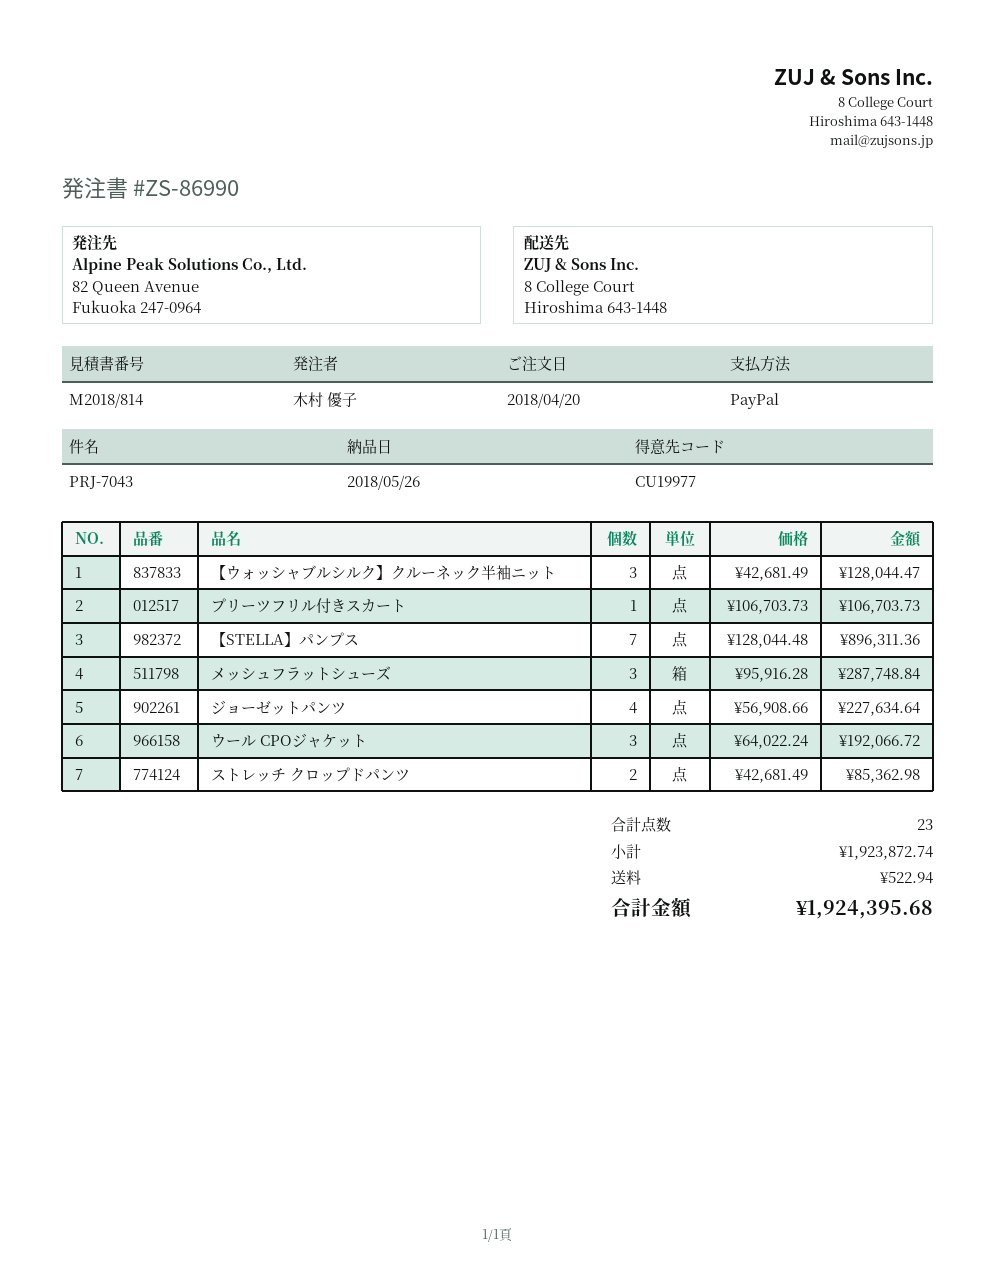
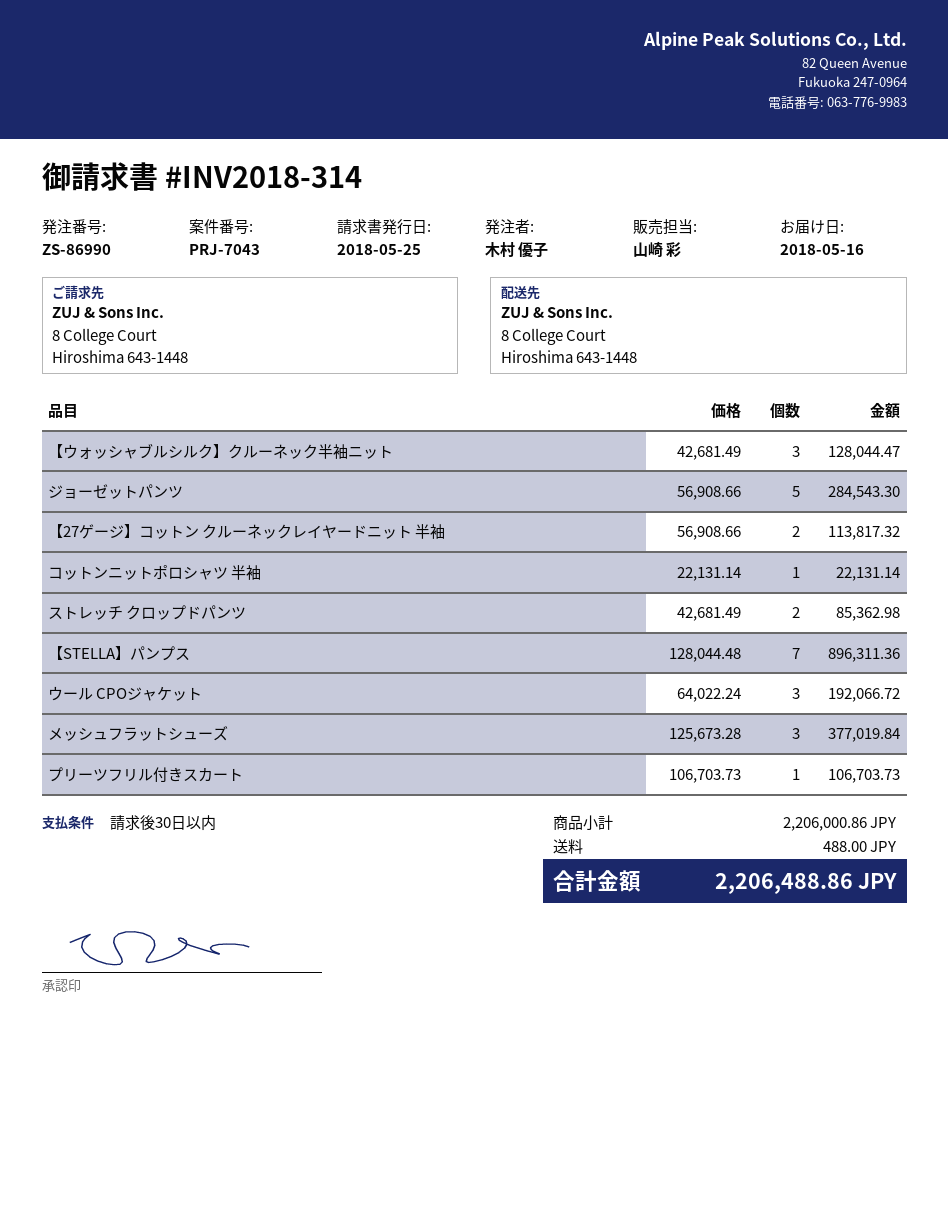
delivery date: 2018-05-26 -> 2018-05-16
メッシュフラットシューズ: 3 x 95916.28 = 287748.84 -> 3 x 125673.28 = 377019.84
ジョーゼットパンツ: 4 x 56908.66 = 227634.64 -> 5 x 56908.66 = 284543.30
【27ゲージ】コットン クルーネックレイヤードニット 半袖: none -> 2 x 56908.66 = 113817.32
コットンニットポロシャツ 半袖: none -> 1 x 22131.14 = 22131.14
subtotal: 1923872.74 -> 2206000.86
shipping: 522.94 -> 488.00
total: 1924395.68 -> 2206488.86

